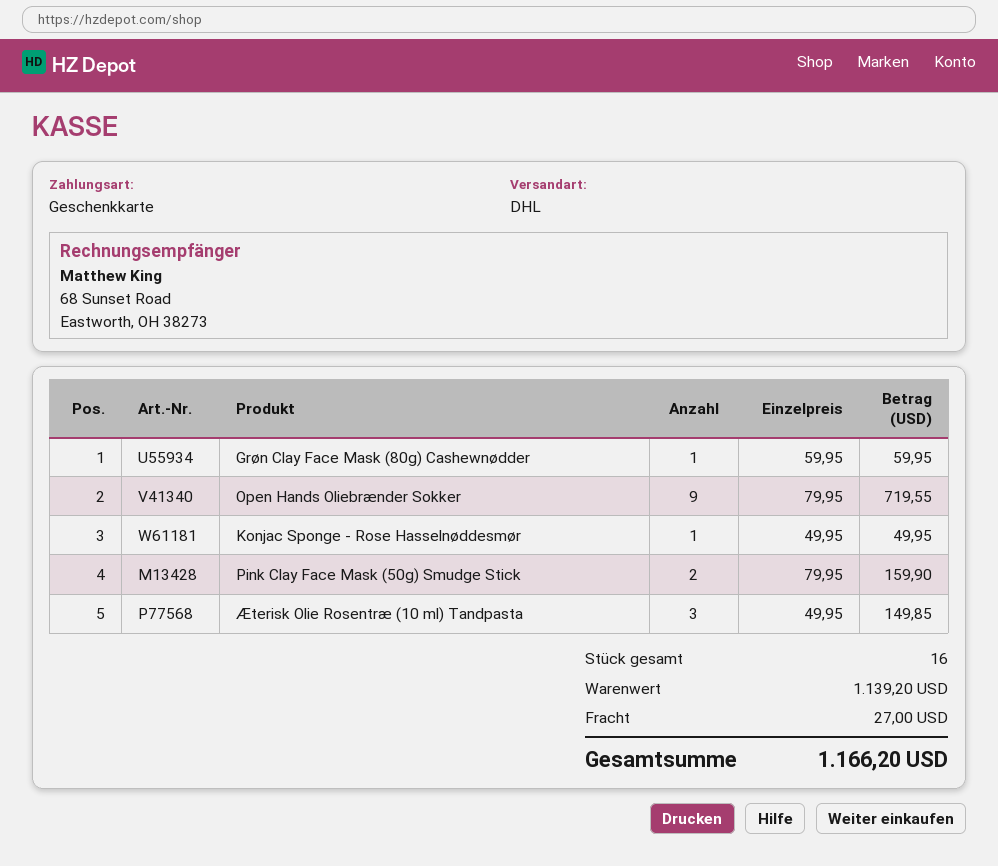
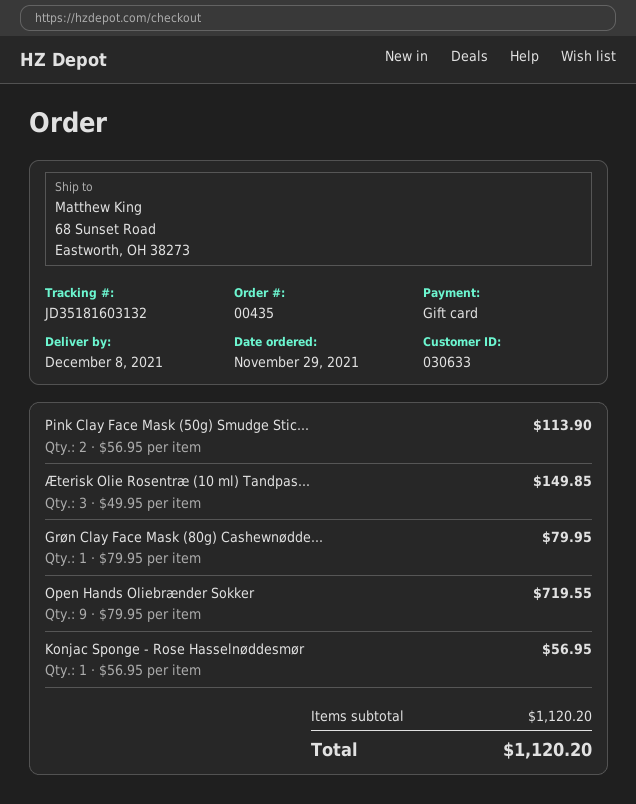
Grøn Clay Face Mask (80g) Cashewnødder: 1 x 59.95 = 59.95 -> 1 x 79.95 = 79.95
Konjac Sponge - Rose Hasselnøddesmør: 1 x 49.95 = 49.95 -> 1 x 56.95 = 56.95
Pink Clay Face Mask (50g) Smudge Stick: 2 x 79.95 = 159.90 -> 2 x 56.95 = 113.90
subtotal: 1139.20 -> 1120.20
shipping: 27.00 -> none
total: 1166.20 -> 1120.20

